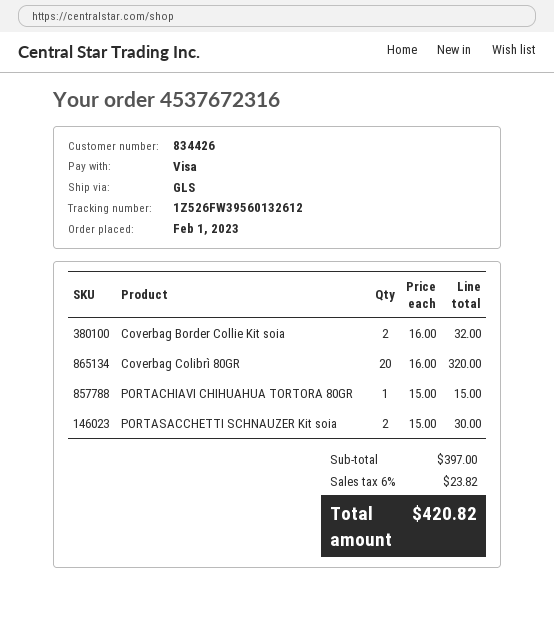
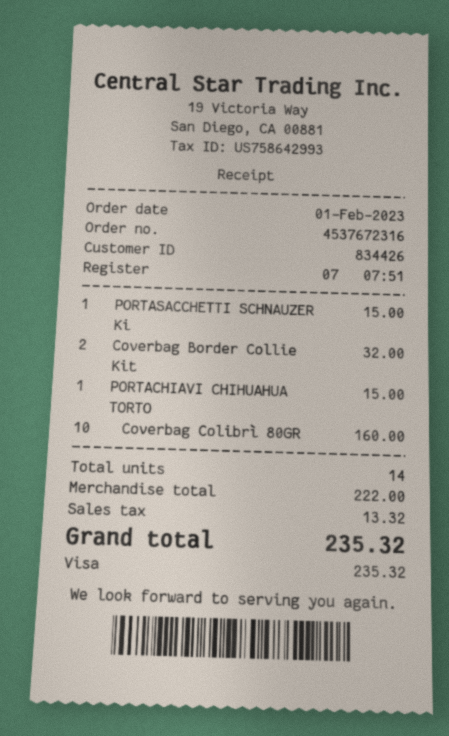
Coverbag Colibrì 80GR: 20 for 320.00 -> 10 for 160.00
PORTASACCHETTI SCHNAUZER Kit soia: 2 for 30.00 -> 1 for 15.00
subtotal: 397.00 -> 222.00
tax: 23.82 -> 13.32
total: 420.82 -> 235.32

